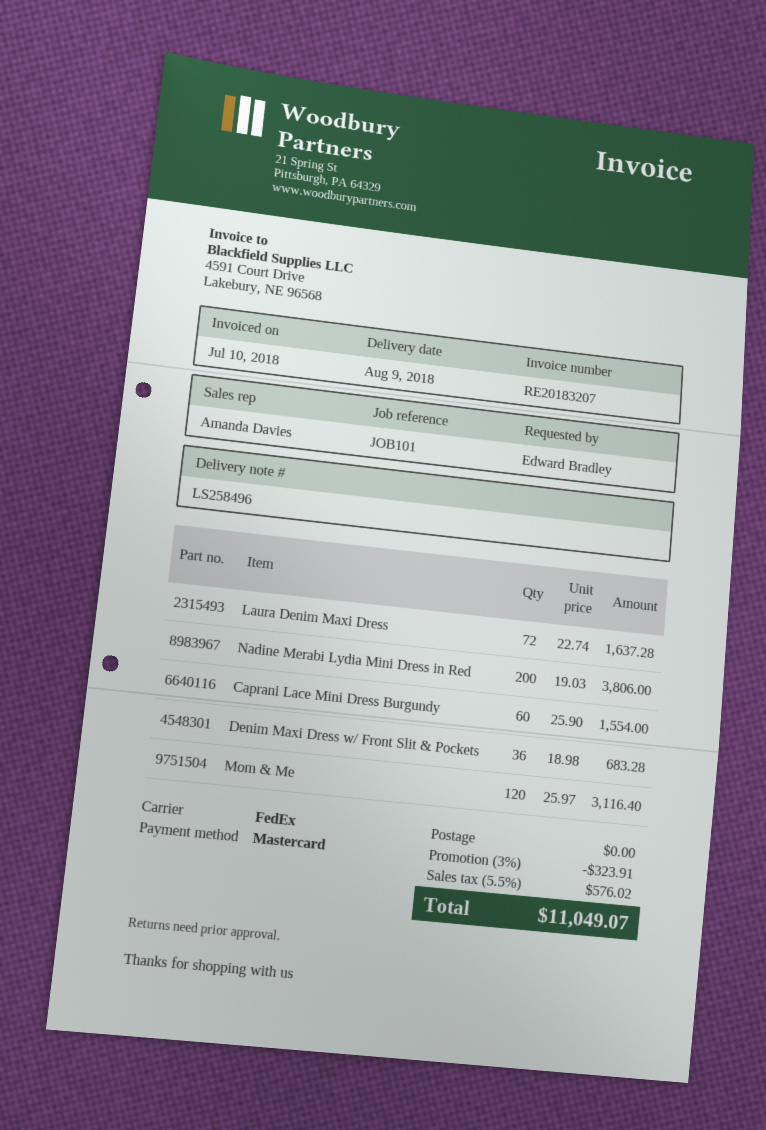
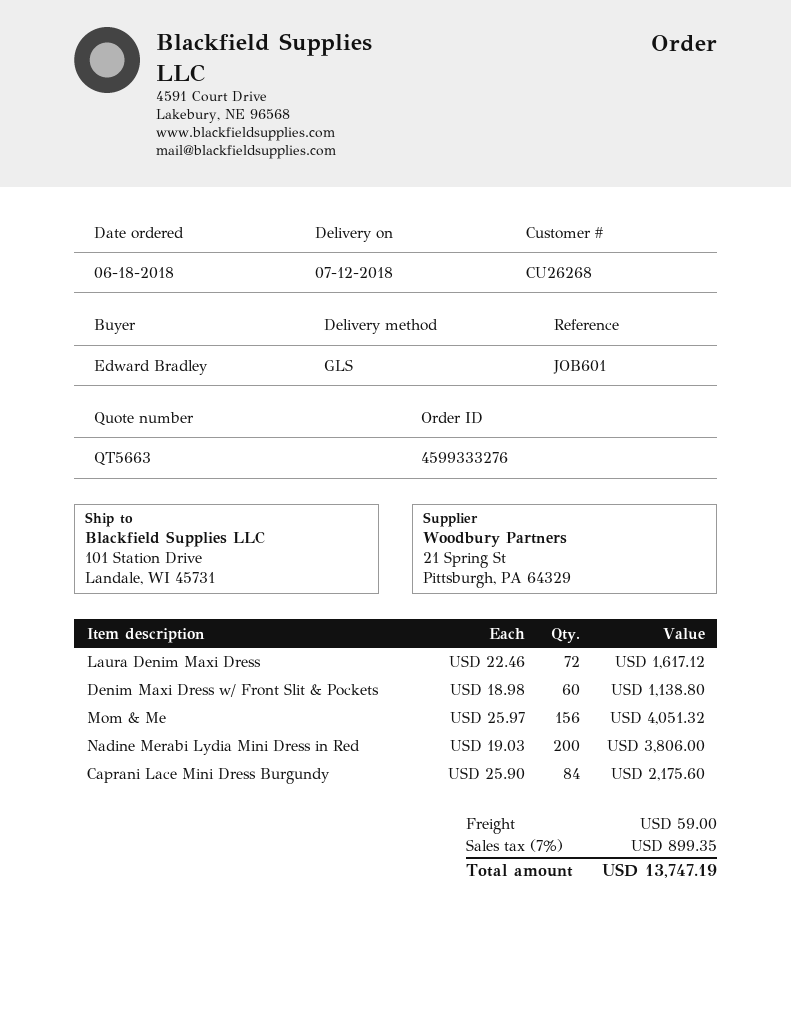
delivery date: 2018-08-09 -> 2018-07-12
reference: JOB101 -> JOB601
shipping method: FedEx -> GLS
Laura Denim Maxi Dress: 72 x 22.74 = 1637.28 -> 72 x 22.46 = 1617.12
Caprani Lace Mini Dress Burgundy: 60 x 25.90 = 1554.00 -> 84 x 25.90 = 2175.60
Denim Maxi Dress w/ Front Slit & Pockets: 36 x 18.98 = 683.28 -> 60 x 18.98 = 1138.80
Mom & Me: 120 x 25.97 = 3116.40 -> 156 x 25.97 = 4051.32
discount: 3% = 323.91 -> none
shipping: 0.00 -> 59.00
tax: 5.5% = 576.02 -> 7% = 899.35
total: 11049.07 -> 13747.19

